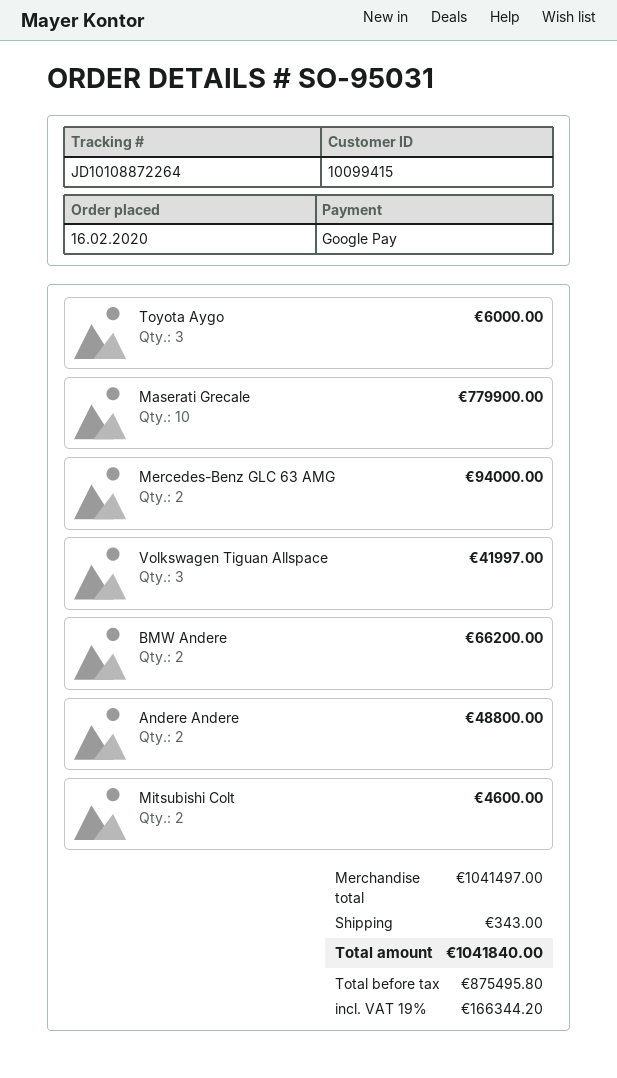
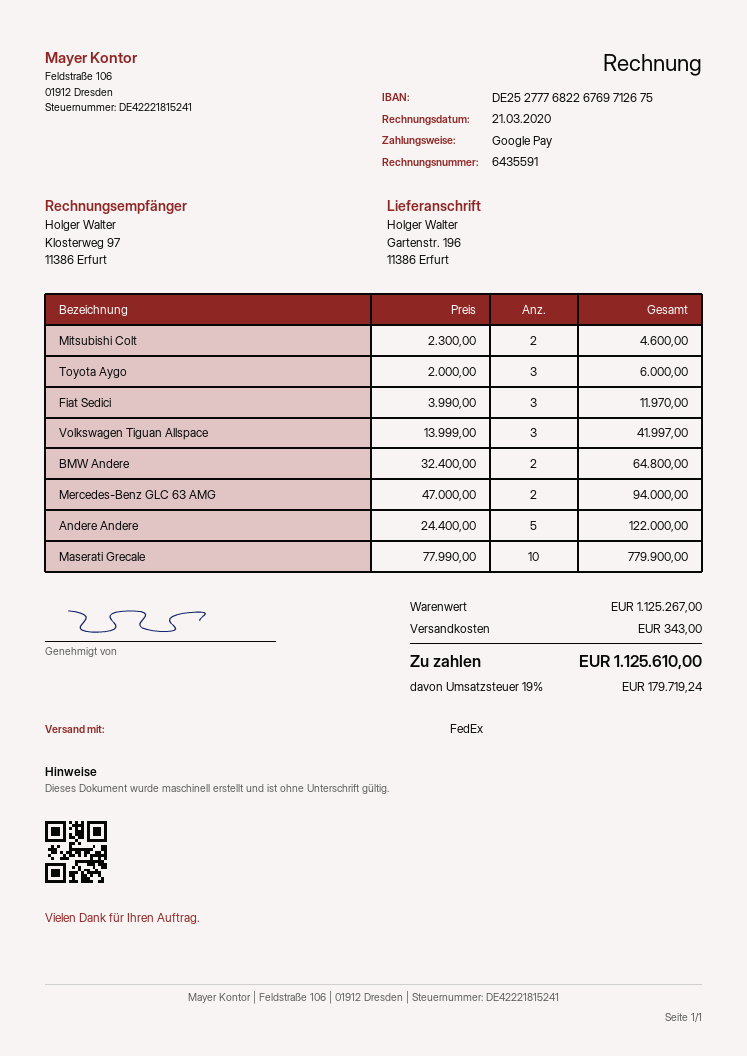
BMW Andere: 2 for 66200.00 -> 2 for 64800.00
Andere Andere: 2 for 48800.00 -> 5 for 122000.00
Fiat Sedici: none -> 3 for 11970.00
subtotal: 1041497.00 -> 1125267.00
tax: 19% = 166344.20 -> 19% = 179719.24
total: 1041840.00 -> 1125610.00

